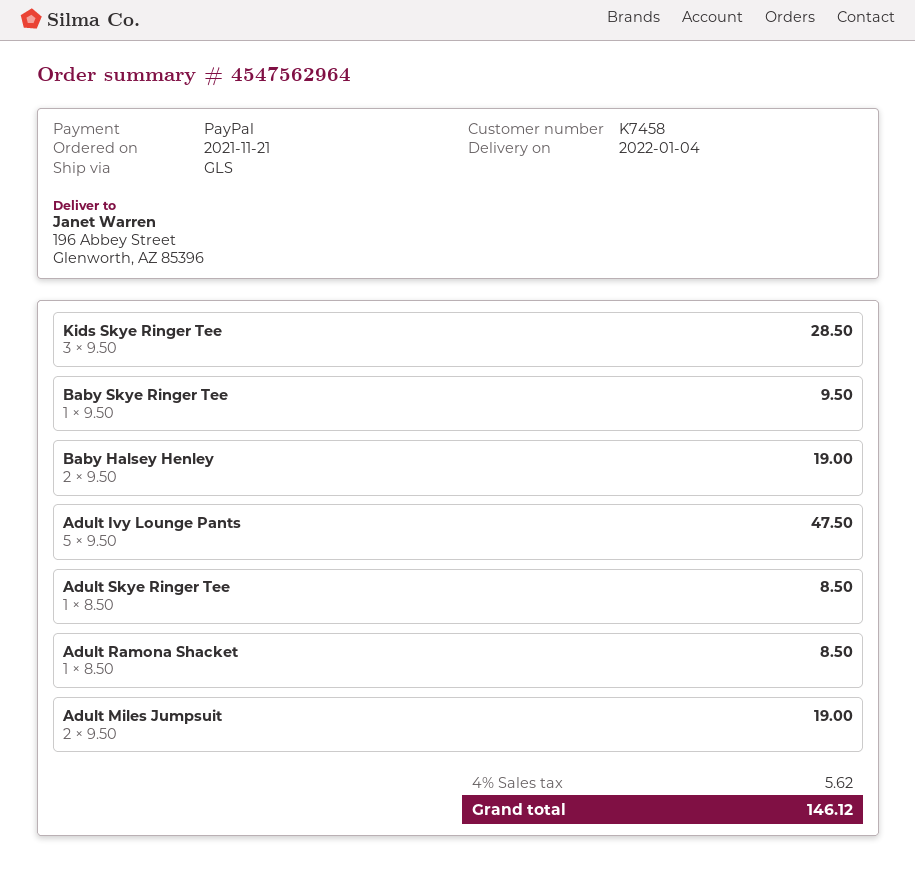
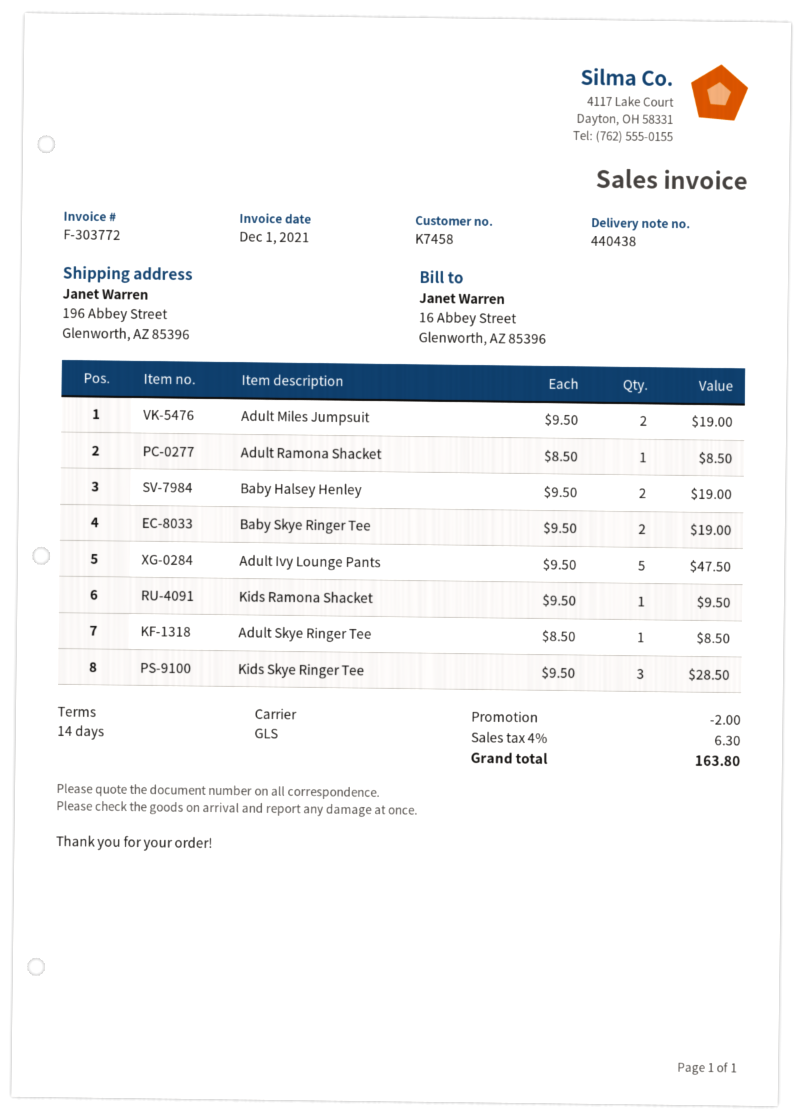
Baby Skye Ringer Tee: 1 x 9.50 = 9.50 -> 2 x 9.50 = 19.00
Kids Ramona Shacket: none -> 1 x 9.50 = 9.50
discount: none -> 2.00
tax: 4% = 5.62 -> 4% = 6.30
total: 146.12 -> 163.80

